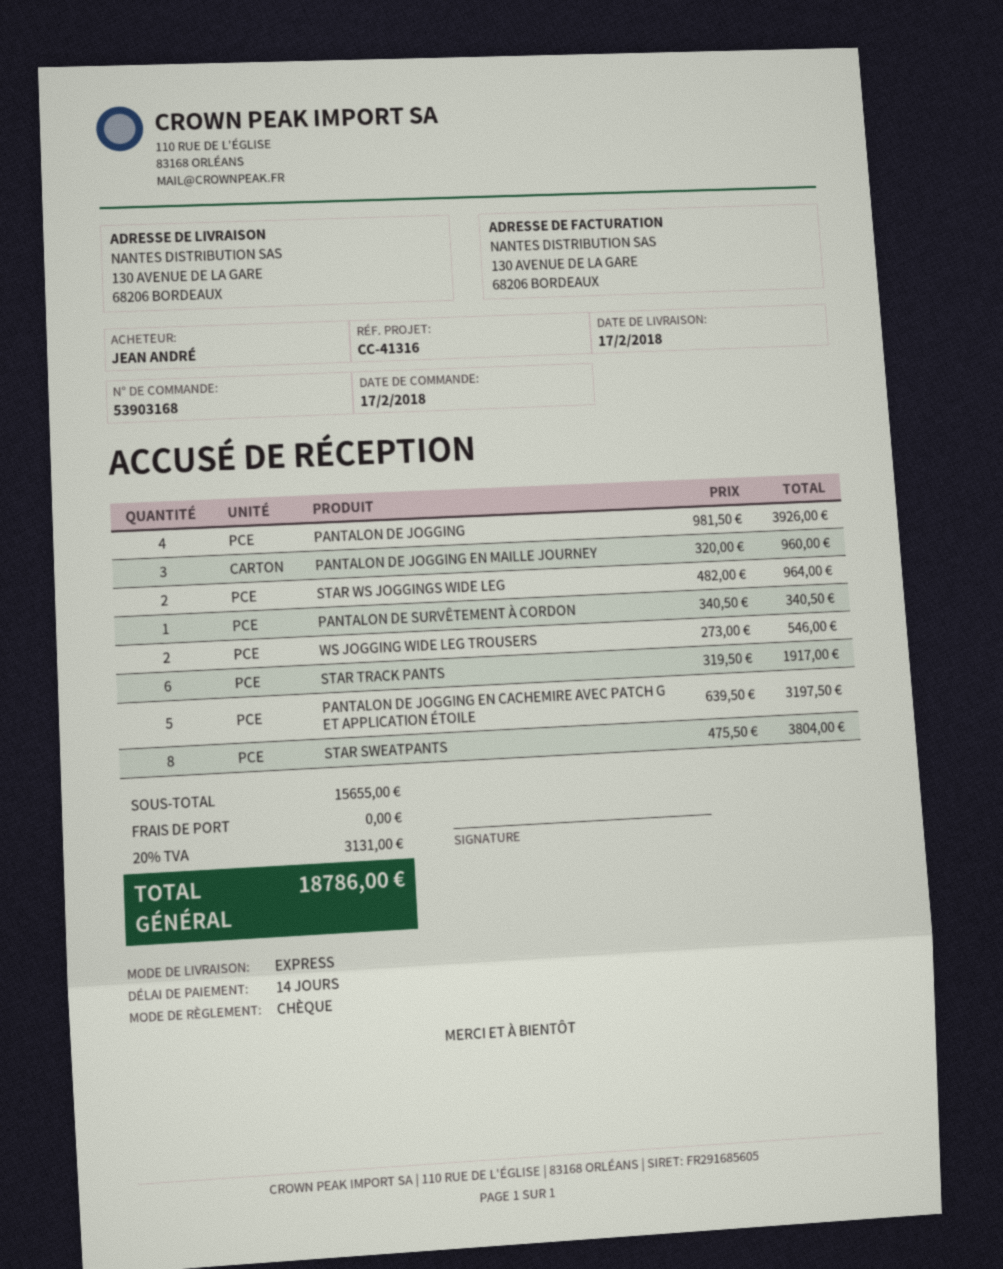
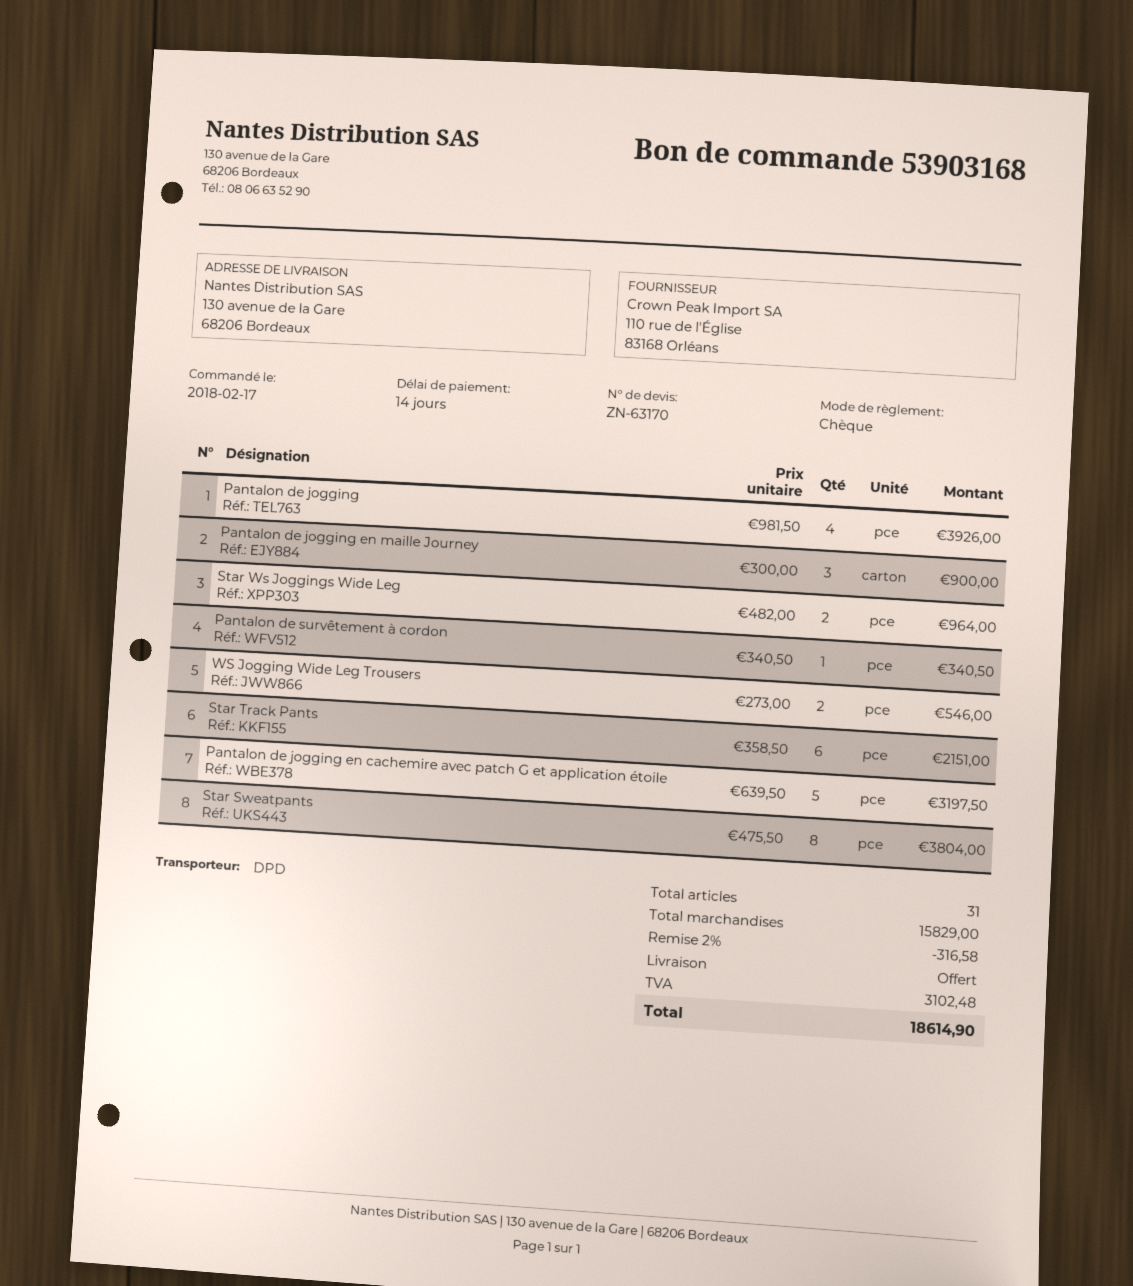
shipping method: express -> DPD
PANTALON DE JOGGING EN MAILLE JOURNEY: 3 x 320.00 = 960.00 -> 3 x 300.00 = 900.00
STAR TRACK PANTS: 6 x 319.50 = 1917.00 -> 6 x 358.50 = 2151.00
subtotal: 15655.00 -> 15829.00
discount: none -> 2% = 316.58
tax: 3131.00 -> 3102.48
total: 18786.00 -> 18614.90

